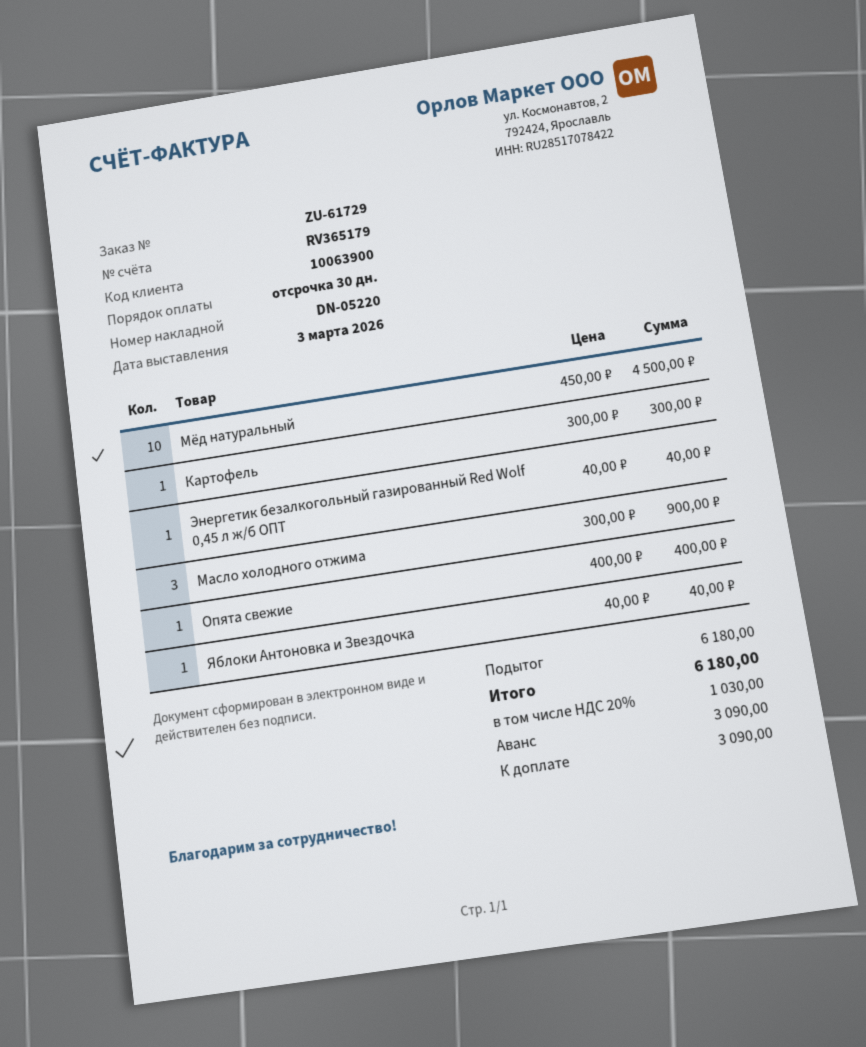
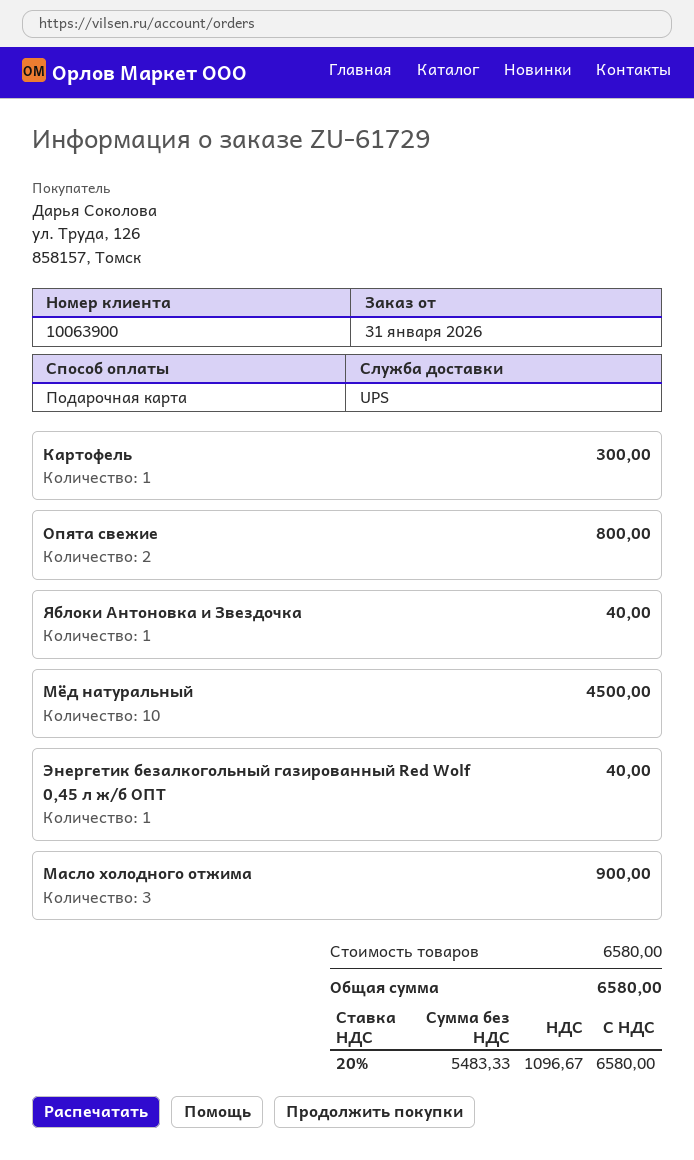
Опята свежие: 1 for 400.00 -> 2 for 800.00
subtotal: 6180.00 -> 6580.00
tax: 20% = 1030.00 -> 20% = 1096.67
total: 6180.00 -> 6580.00

